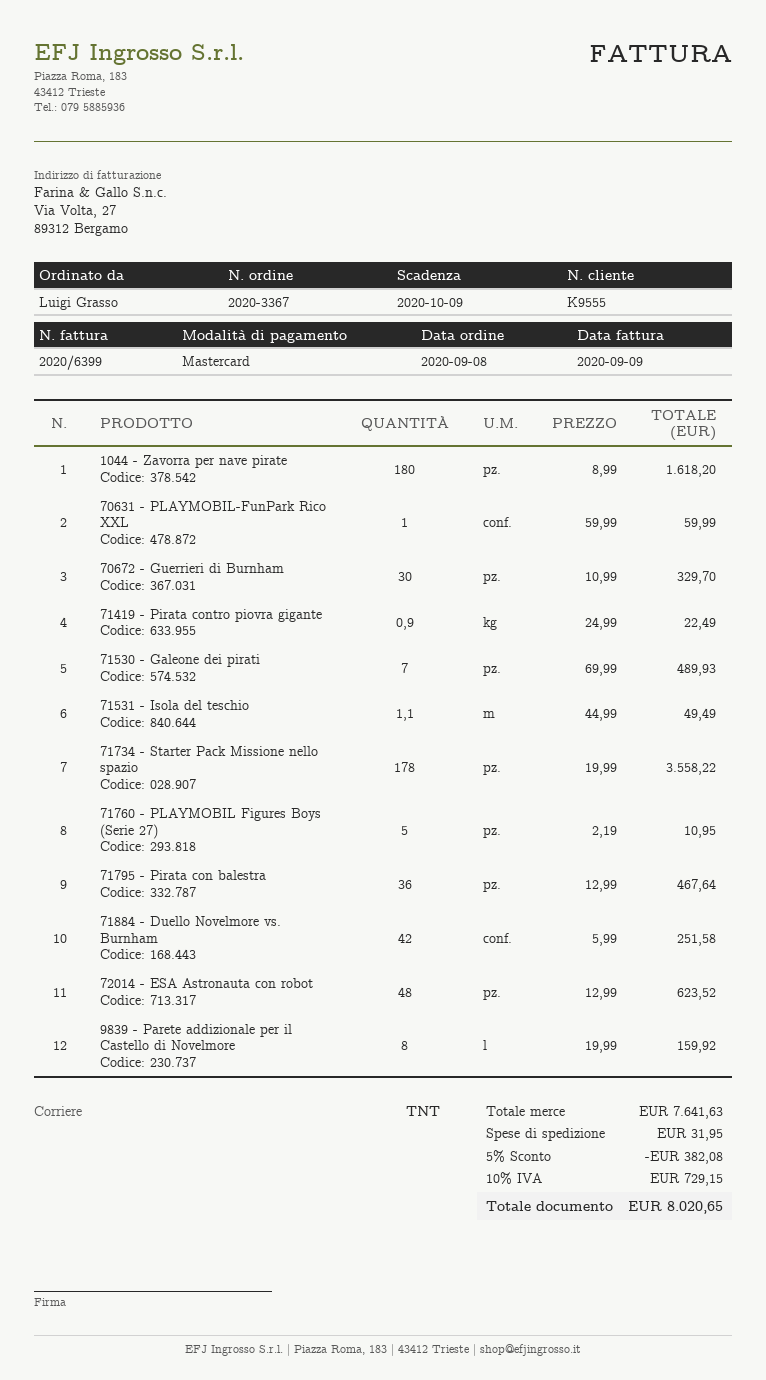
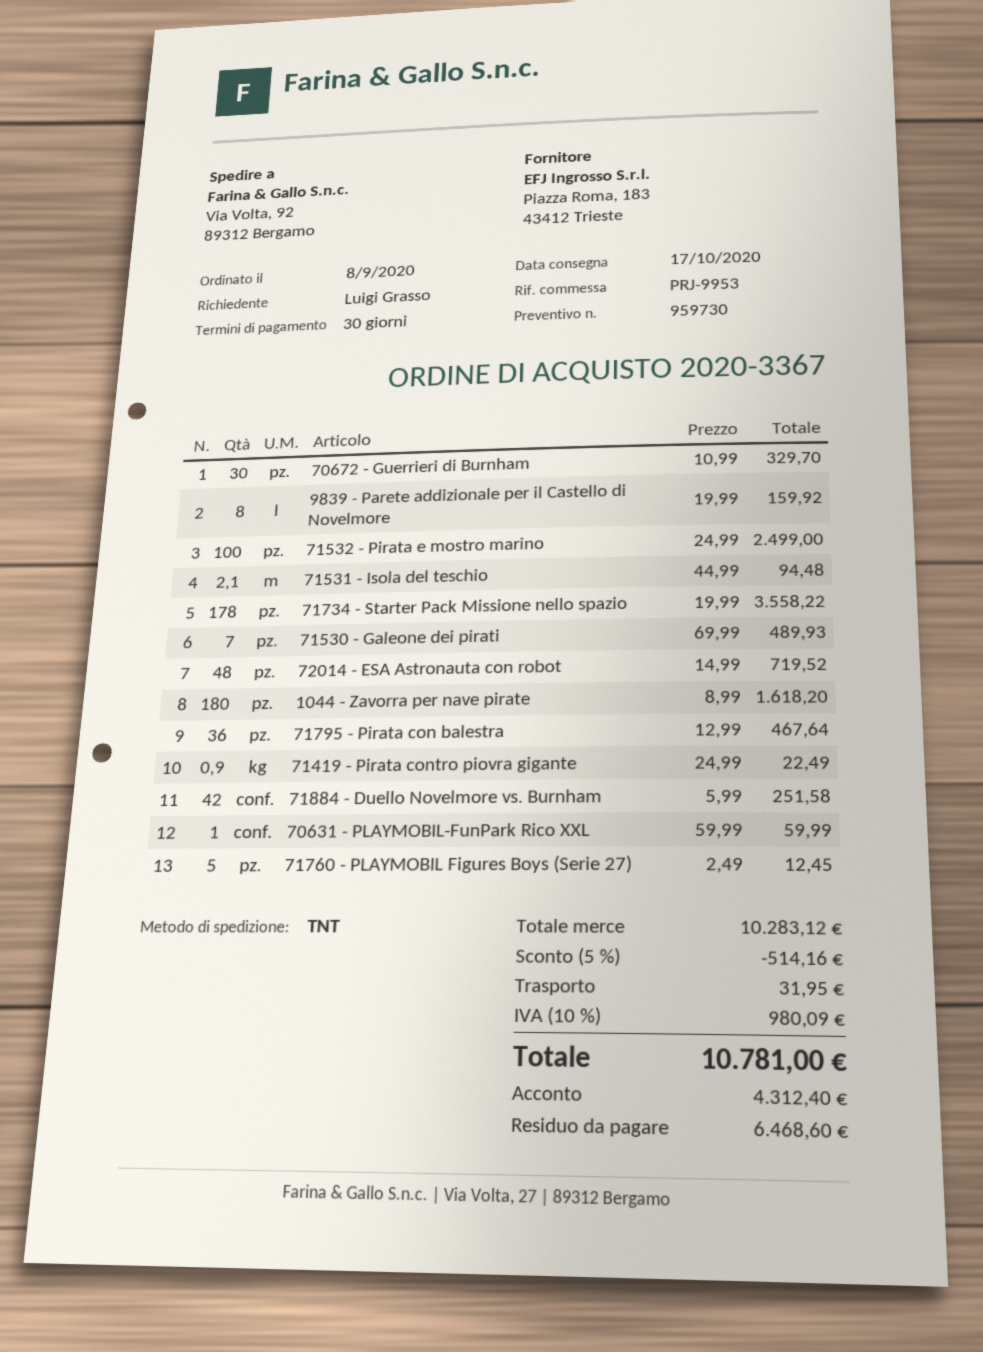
71531 - Isola del teschio: 1.1 x 44.99 = 49.49 -> 2.1 x 44.99 = 94.48
71760 - PLAYMOBIL Figures Boys (Serie 27): 5 x 2.19 = 10.95 -> 5 x 2.49 = 12.45
72014 - ESA Astronauta con robot: 48 x 12.99 = 623.52 -> 48 x 14.99 = 719.52
71532 - Pirata e mostro marino: none -> 100 x 24.99 = 2499.00
subtotal: 7641.63 -> 10283.12
discount: 5% = 382.08 -> 5% = 514.16
tax: 10% = 729.15 -> 10% = 980.09
total: 8020.65 -> 10781.00

